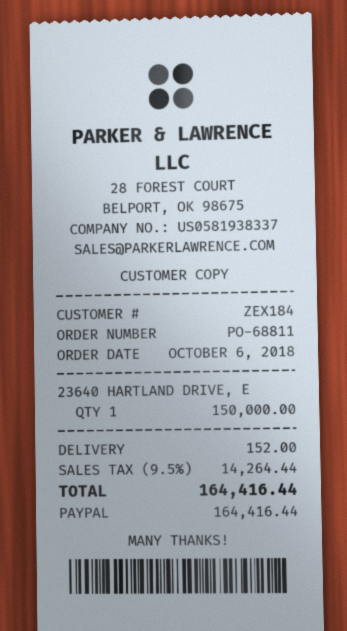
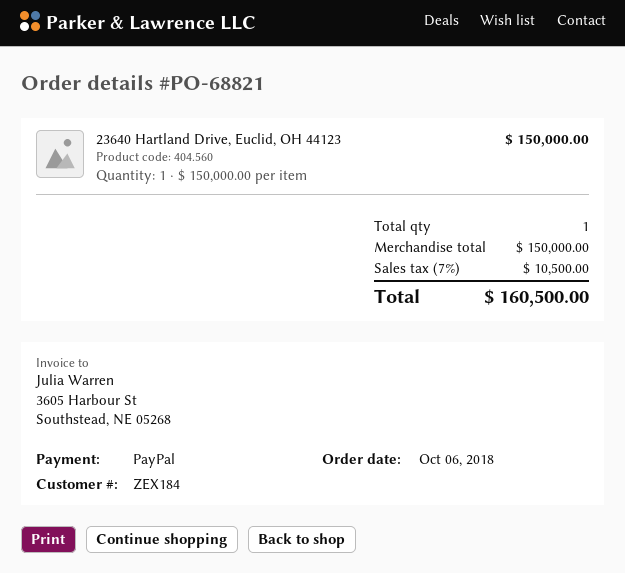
order number: PO-68811 -> PO-68821
shipping: 152.00 -> none
tax: 9.5% = 14264.44 -> 7% = 10500.00
total: 164416.44 -> 160500.00

